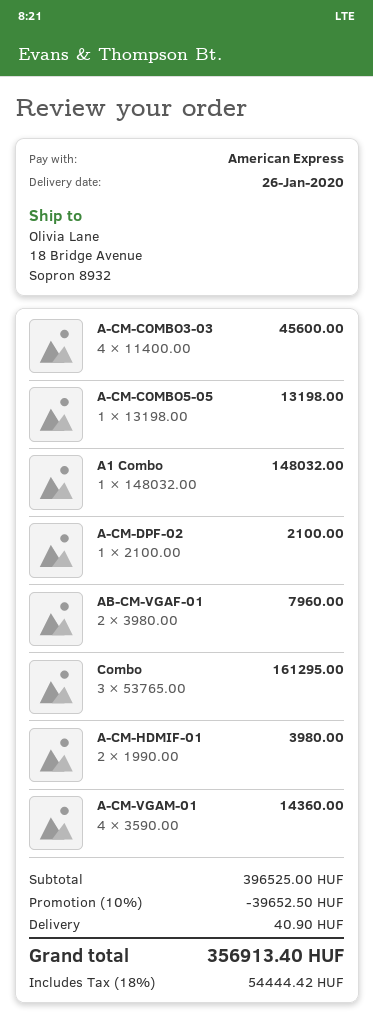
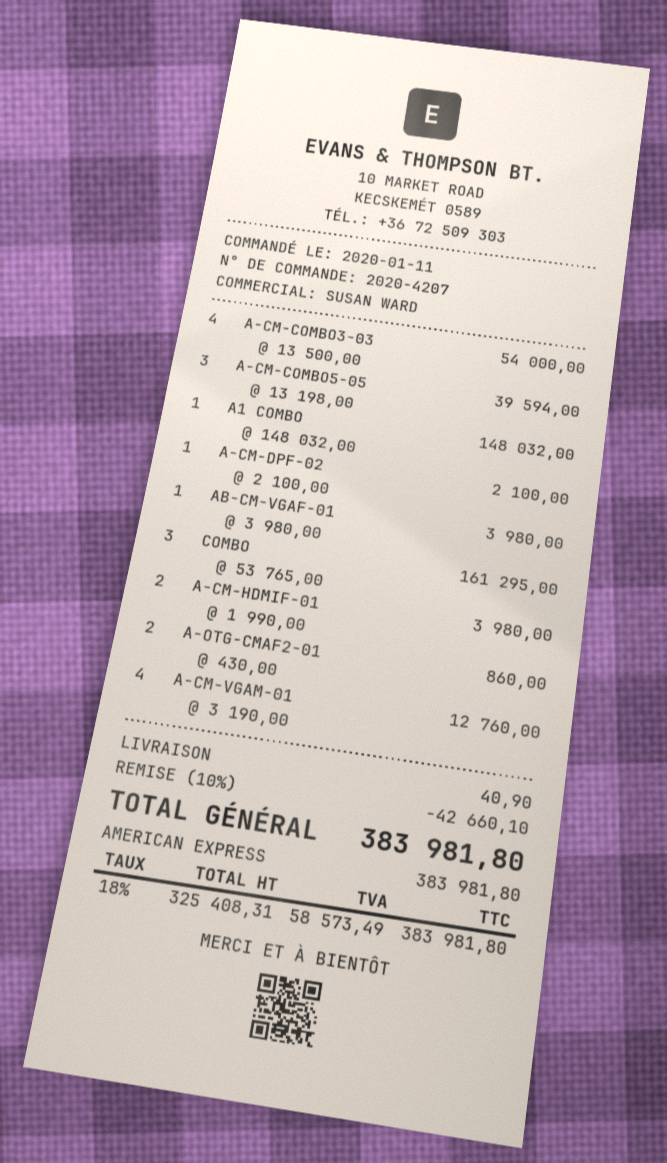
A-CM-COMBO3-03: 4 x 11400.00 = 45600.00 -> 4 x 13500.00 = 54000.00
A-CM-COMBO5-05: 1 x 13198.00 = 13198.00 -> 3 x 13198.00 = 39594.00
AB-CM-VGAF-01: 2 x 3980.00 = 7960.00 -> 1 x 3980.00 = 3980.00
A-CM-VGAM-01: 4 x 3590.00 = 14360.00 -> 4 x 3190.00 = 12760.00
A-OTG-CMAF2-01: none -> 2 x 430.00 = 860.00
discount: 10% = 39652.50 -> 10% = 42660.10
tax: 18% = 54444.42 -> 18% = 58573.49
total: 356913.40 -> 383981.80

